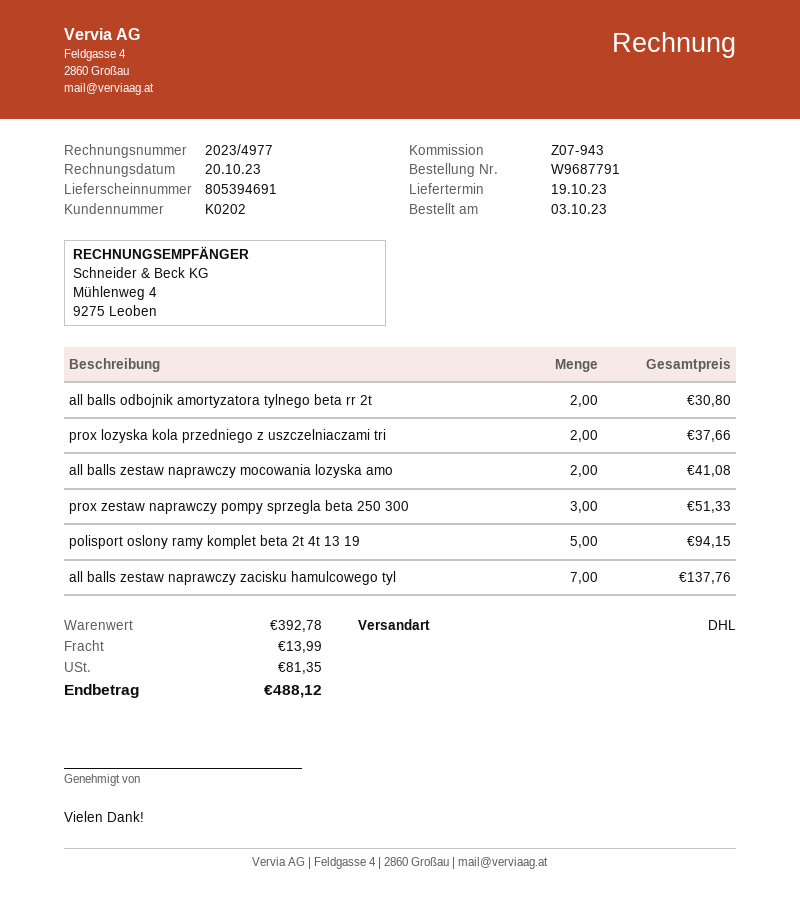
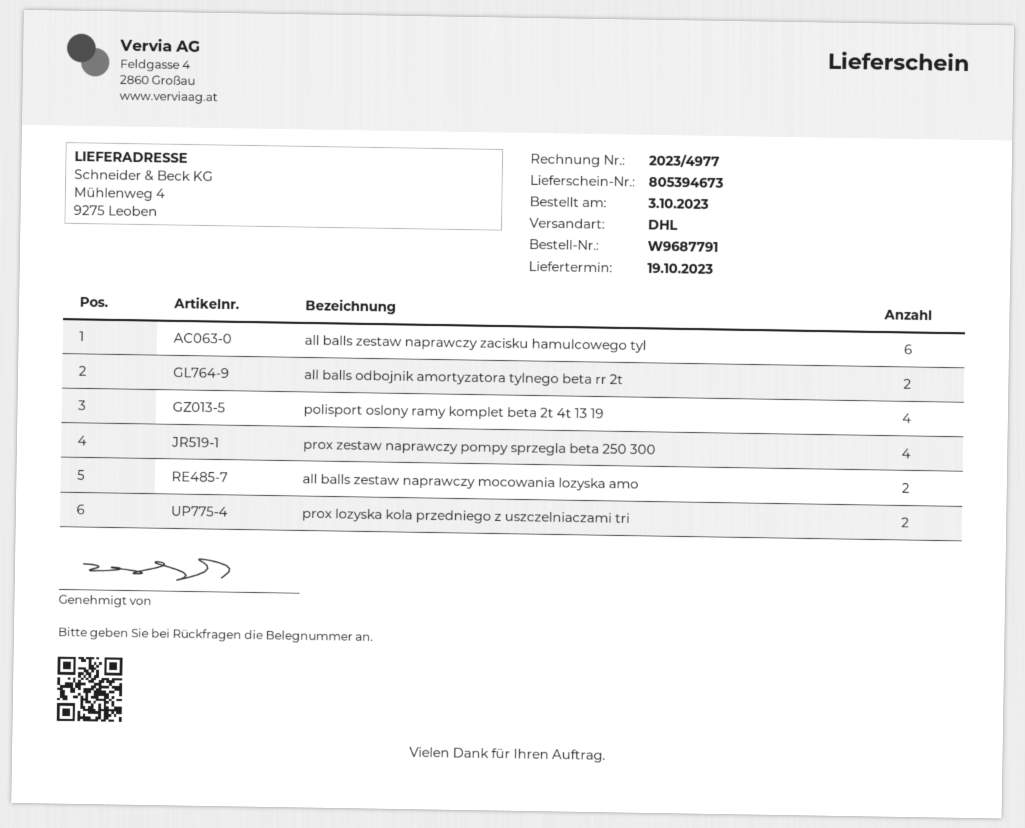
delivery note number: 805394691 -> 805394673
prox zestaw naprawczy pompy sprzegla beta 250 300: 3 -> 4
polisport oslony ramy komplet beta 2t 4t 13 19: 5 -> 4
all balls zestaw naprawczy zacisku hamulcowego tyl: 7 -> 6

